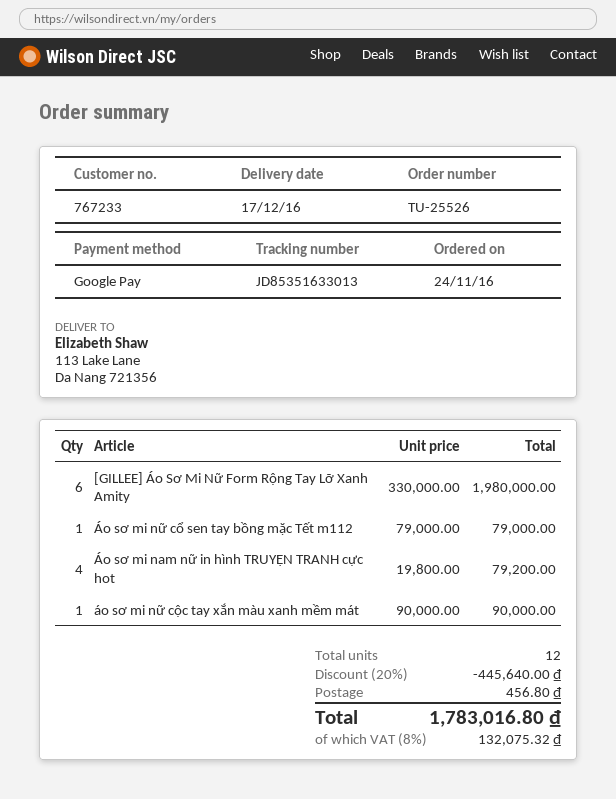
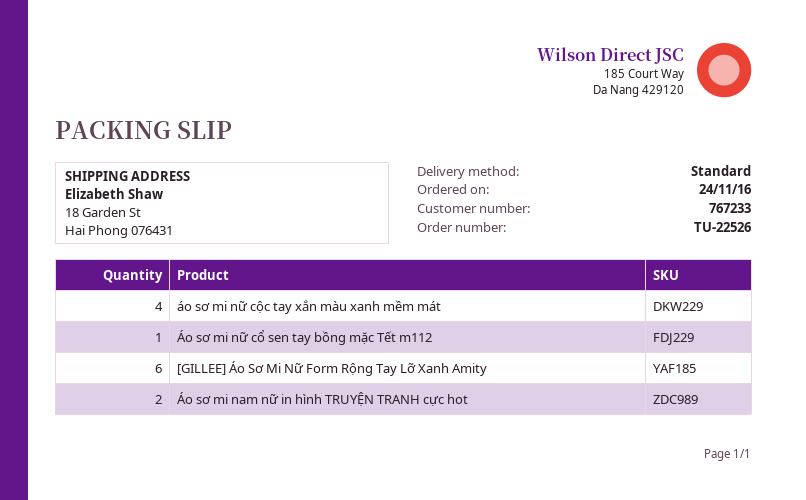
order number: TU-25526 -> TU-22526
ship to: 113 Lake Lane, Da Nang 721356 -> 18 Garden St, Hai Phong 076431
Áo sơ mi nam nữ in hình TRUYỆN TRANH cực hot: 4 -> 2
áo sơ mi nữ cộc tay xắn màu xanh mềm mát: 1 -> 4

